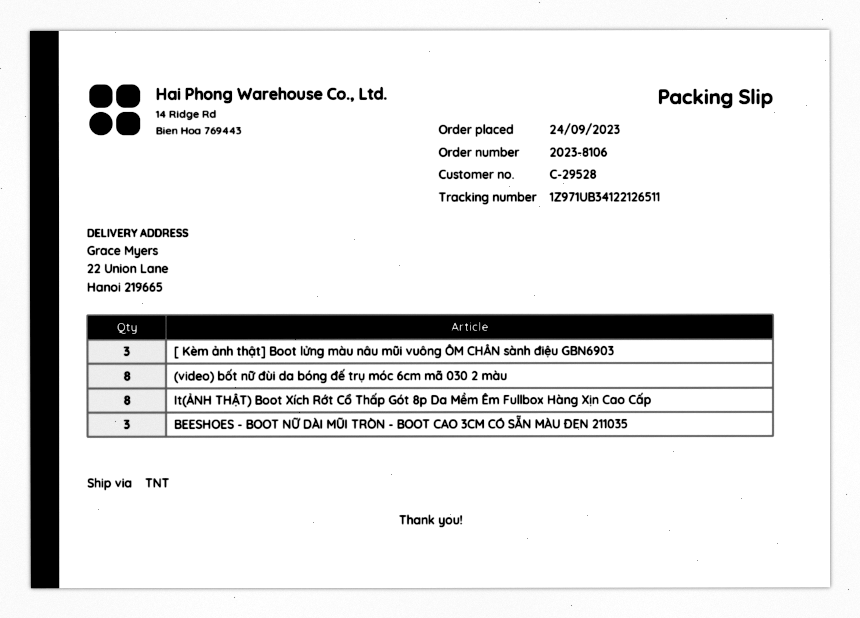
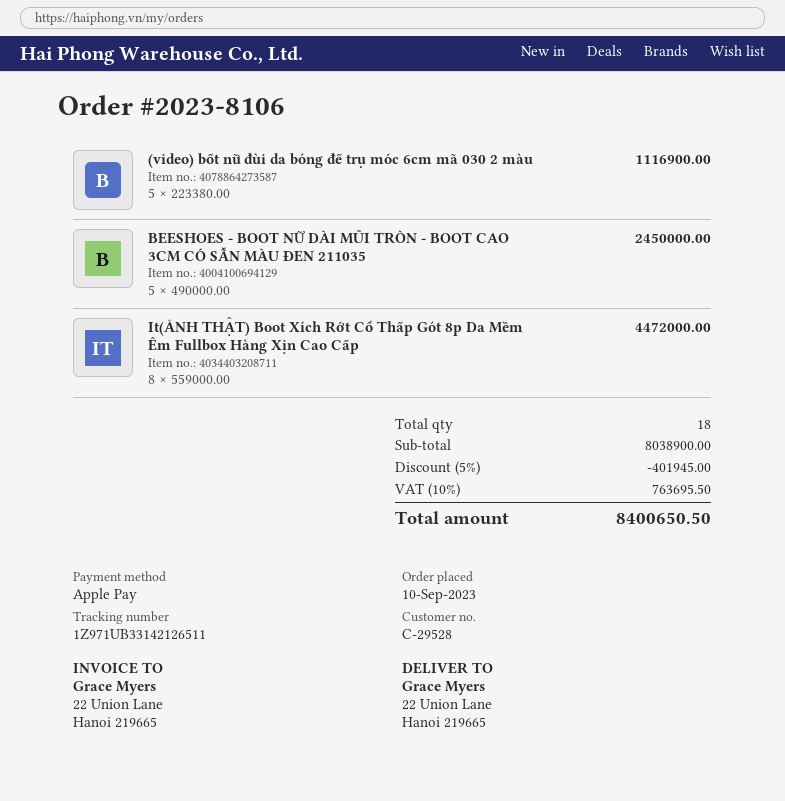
order date: 2023-09-24 -> 2023-09-10
tracking number: 1Z971UB34122126511 -> 1Z971UB33142126511
[ Kèm ảnh thật] Boot lửng màu nâu mũi vuông ÔM CHÂN sành điệu GBN6903: 3 -> none
(video) bốt nữ đùi da bóng đế trụ móc 6cm mã 030 2 màu: 8 -> 5
BEESHOES - BOOT NỮ DÀI MŨI TRÒN - BOOT CAO 3CM CÓ SẴN MÀU ĐEN 211035: 3 -> 5

